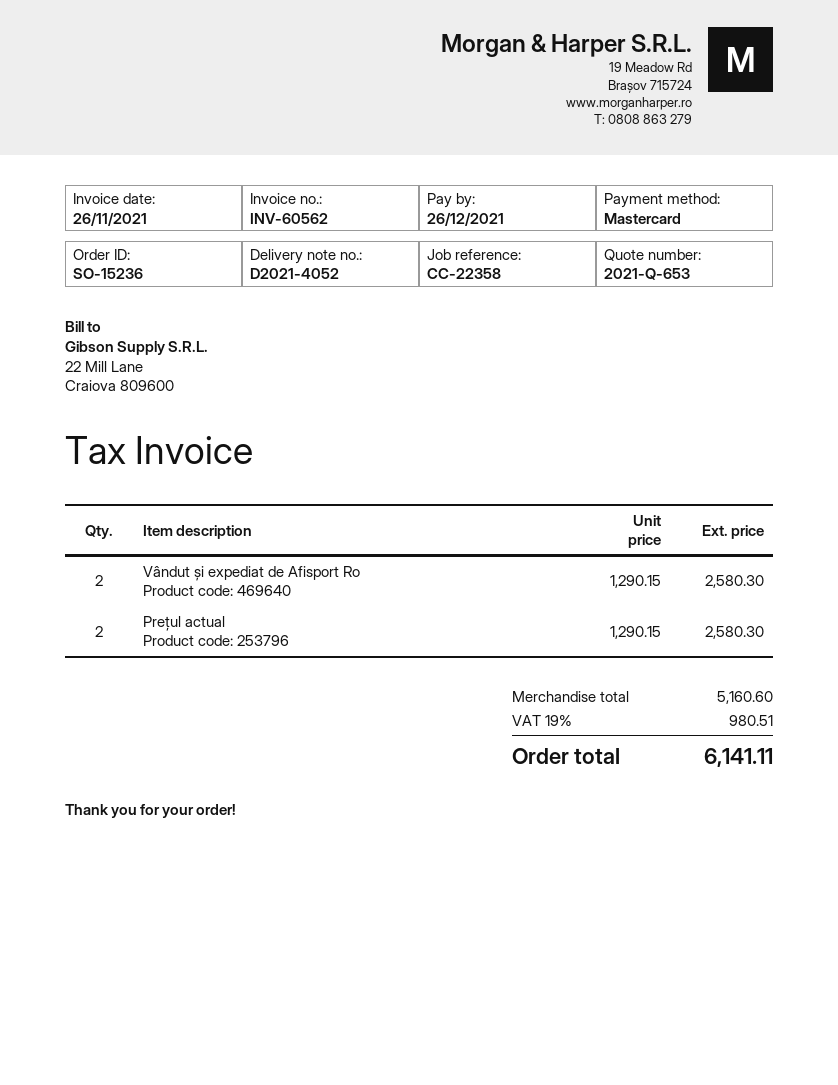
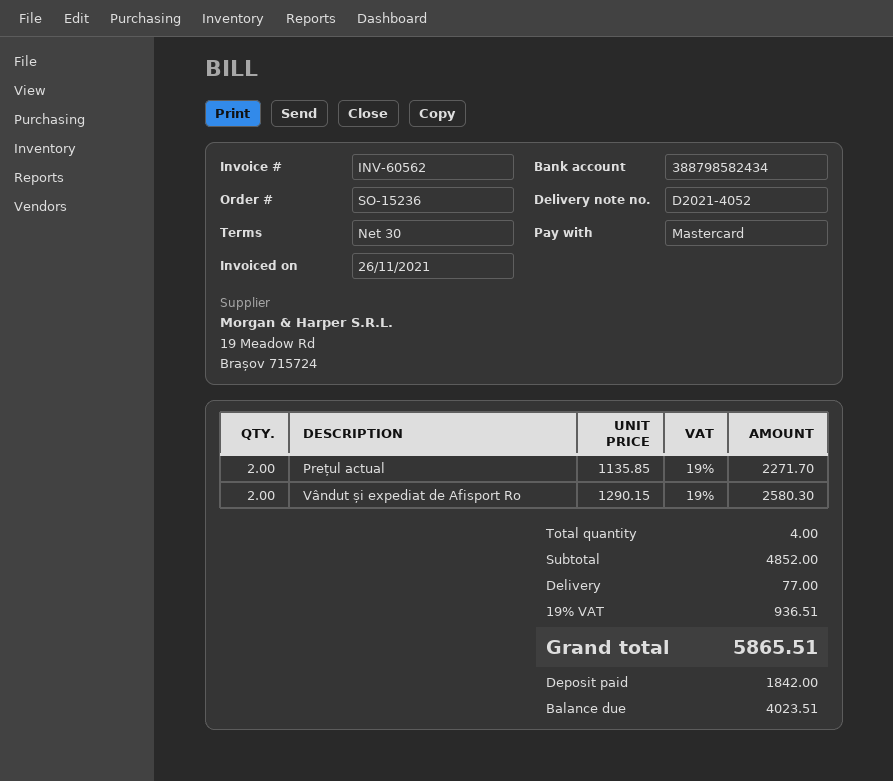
Prețul actual: 2 x 1290.15 = 2580.30 -> 2 x 1135.85 = 2271.70
subtotal: 5160.60 -> 4852.00
shipping: none -> 77.00
tax: 19% = 980.51 -> 19% = 936.51
total: 6141.11 -> 5865.51

